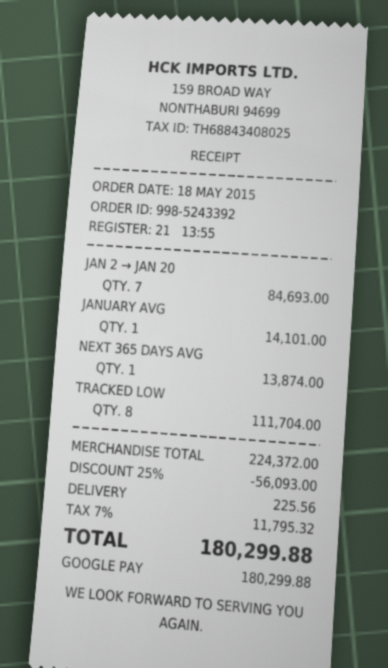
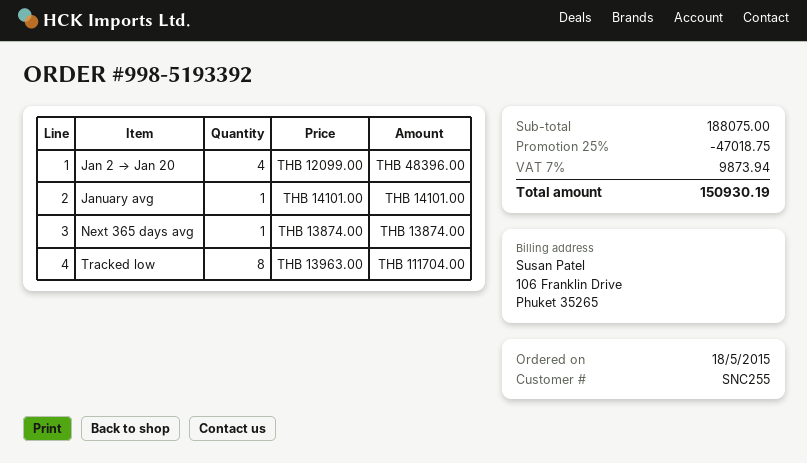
order number: 998-5243392 -> 998-5193392
JAN 2 → JAN 20: 7 for 84693.00 -> 4 for 48396.00
subtotal: 224372.00 -> 188075.00
discount: 25% = 56093.00 -> 25% = 47018.75
shipping: 225.56 -> none
tax: 7% = 11795.32 -> 7% = 9873.94
total: 180299.88 -> 150930.19

